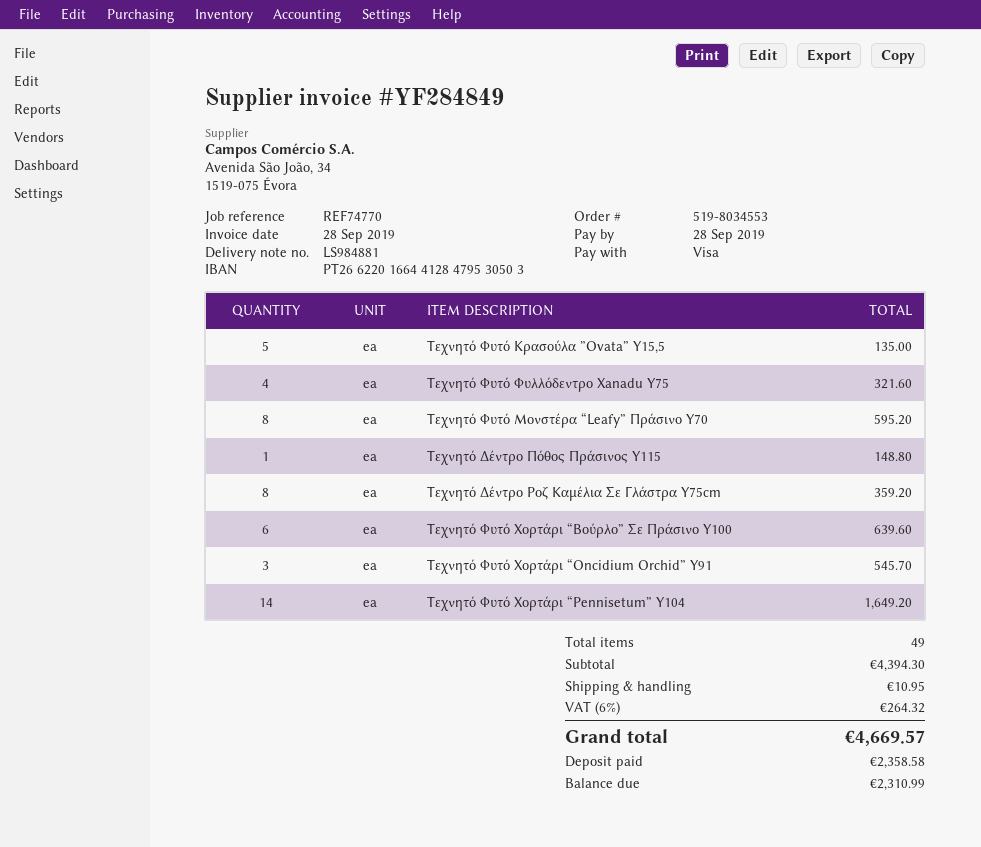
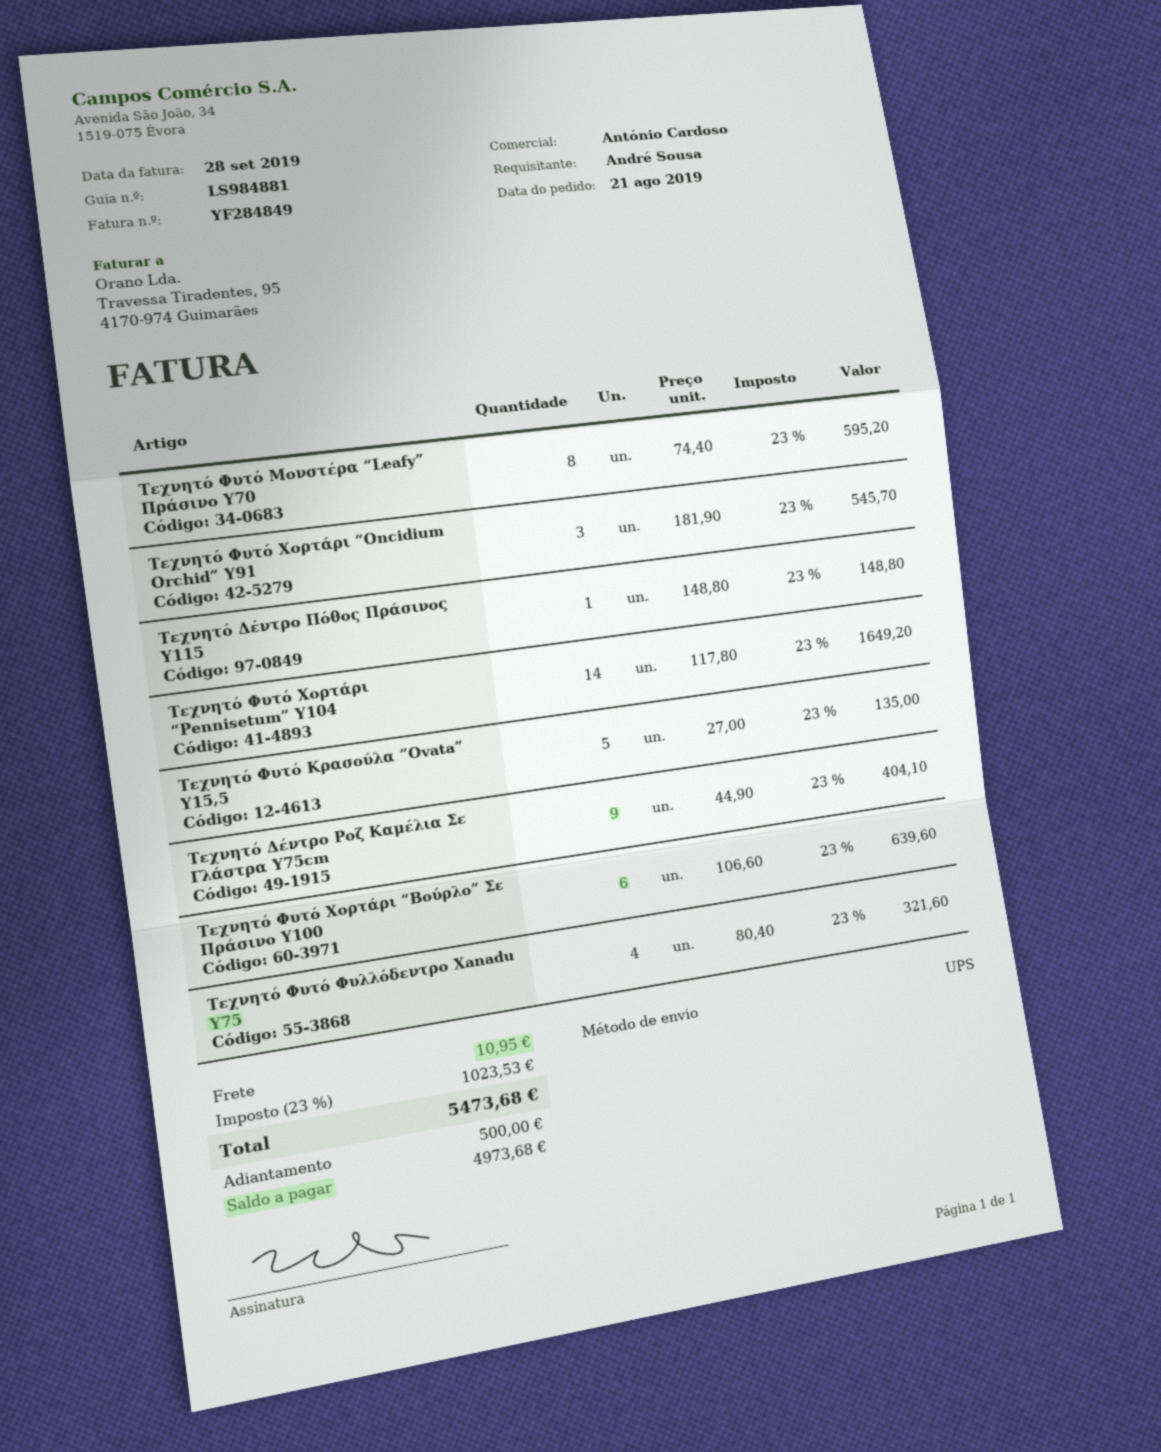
Τεχνητό Δέντρο Ροζ Καμέλια Σε Γλάστρα Y75cm: 8 for 359.20 -> 9 for 404.10
tax: 6% = 264.32 -> 23% = 1023.53
total: 4669.57 -> 5473.68
deposit: 2358.58 -> 500.00
balance: 2310.99 -> 4973.68

